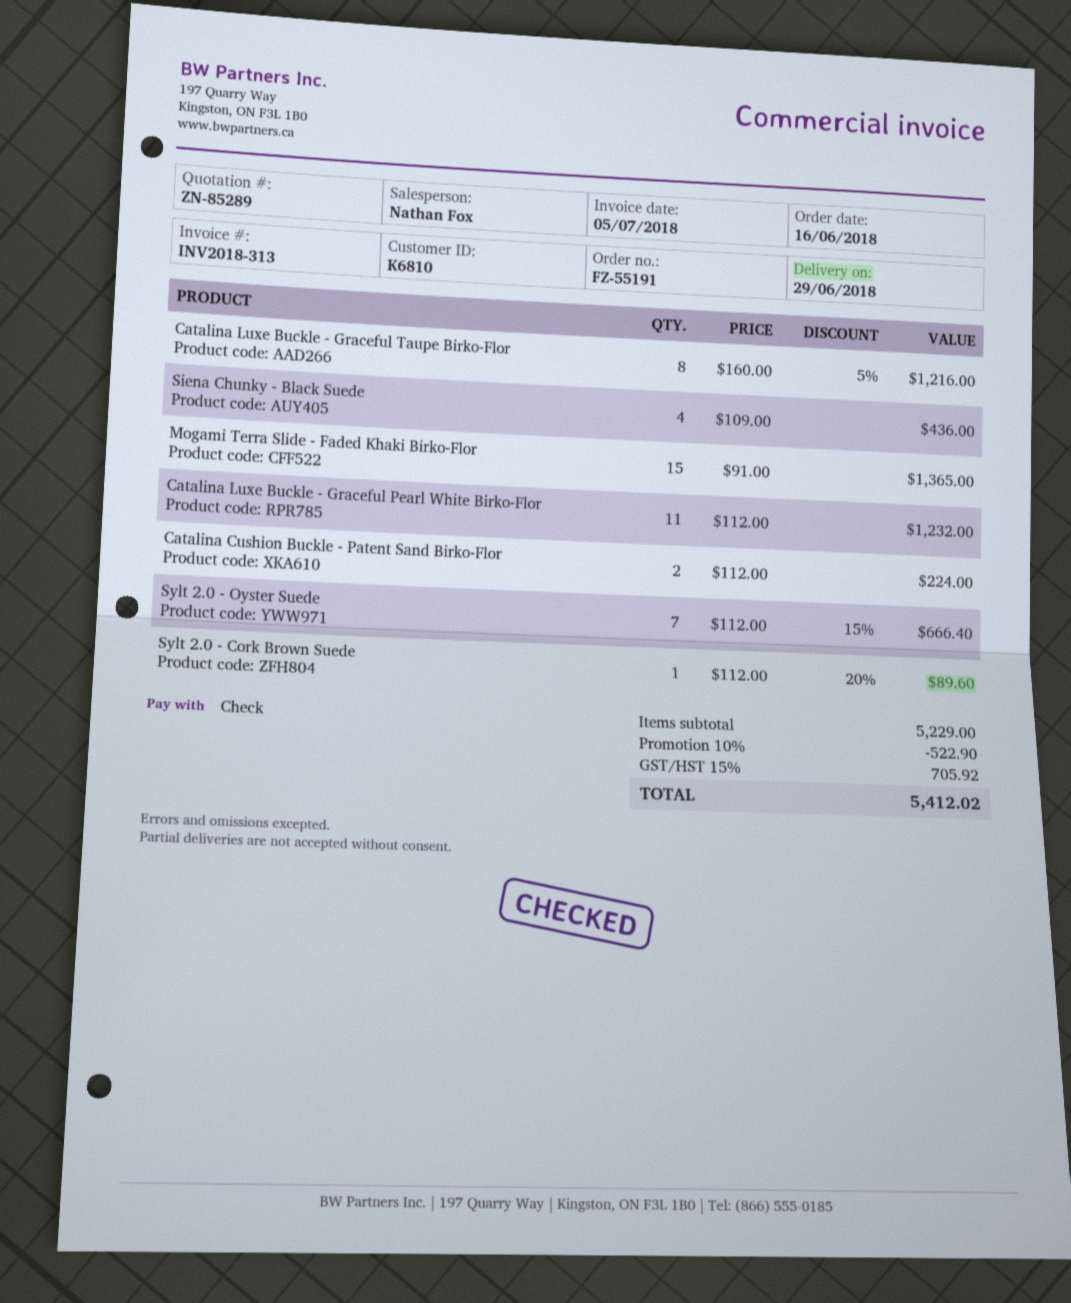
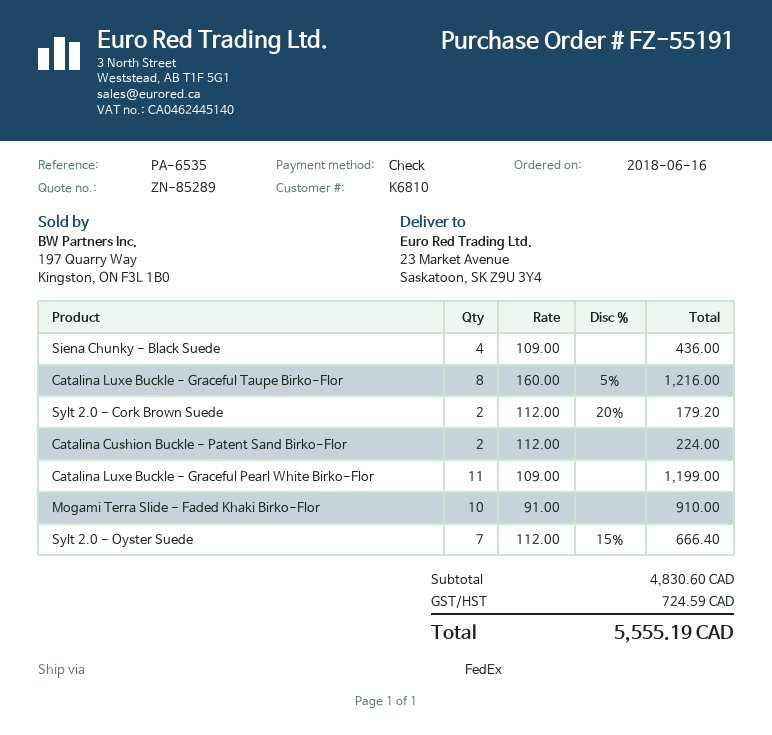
Mogami Terra Slide - Faded Khaki Birko-Flor: 15 x 91.00 = 1365.00 -> 10 x 91.00 = 910.00
Catalina Luxe Buckle - Graceful Pearl White Birko-Flor: 11 x 112.00 = 1232.00 -> 11 x 109.00 = 1199.00
Sylt 2.0 - Cork Brown Suede: 1 x 112.00 - 20% = 89.60 -> 2 x 112.00 - 20% = 179.20
subtotal: 5229.00 -> 4830.60
discount: 10% = 522.90 -> none
tax: 705.92 -> 724.59
total: 5412.02 -> 5555.19

